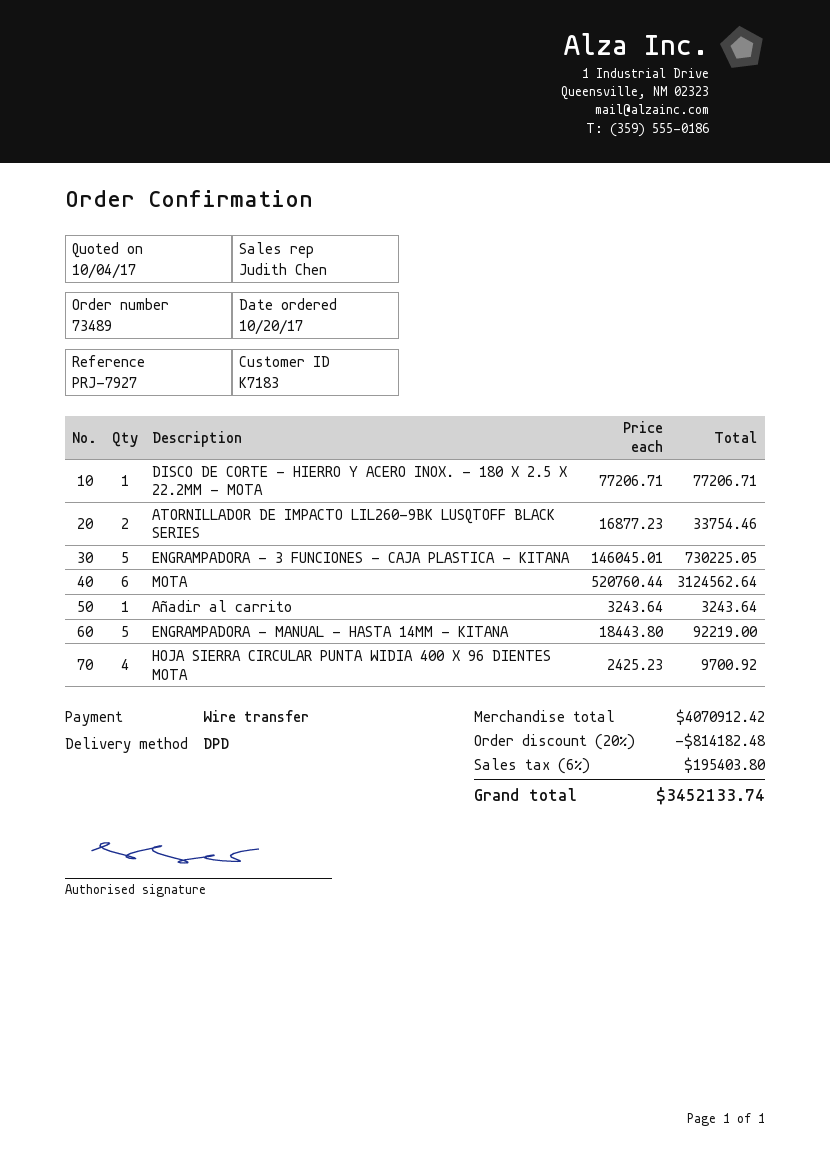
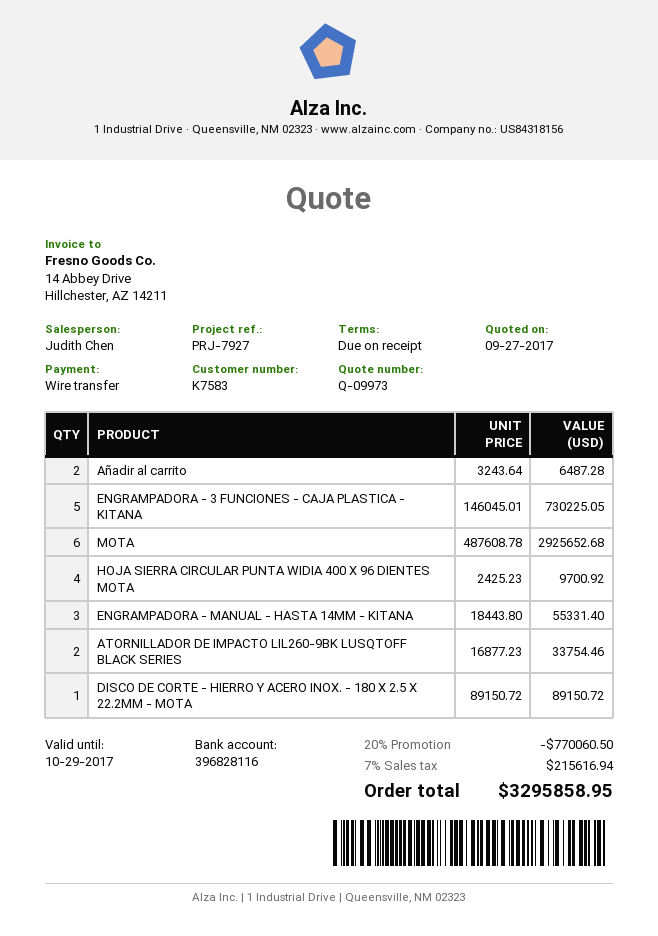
quote date: 2017-10-04 -> 2017-09-27
customer number: K7183 -> K7583
DISCO DE CORTE - HIERRO Y ACERO INOX. - 180 X 2.5 X 22.2MM - MOTA: 1 x 77206.71 = 77206.71 -> 1 x 89150.72 = 89150.72
MOTA: 6 x 520760.44 = 3124562.64 -> 6 x 487608.78 = 2925652.68
Añadir al carrito: 1 x 3243.64 = 3243.64 -> 2 x 3243.64 = 6487.28
ENGRAMPADORA - MANUAL - HASTA 14MM - KITANA: 5 x 18443.80 = 92219.00 -> 3 x 18443.80 = 55331.40
discount: 20% = 814182.48 -> 20% = 770060.50
tax: 6% = 195403.80 -> 7% = 215616.94
total: 3452133.74 -> 3295858.95

